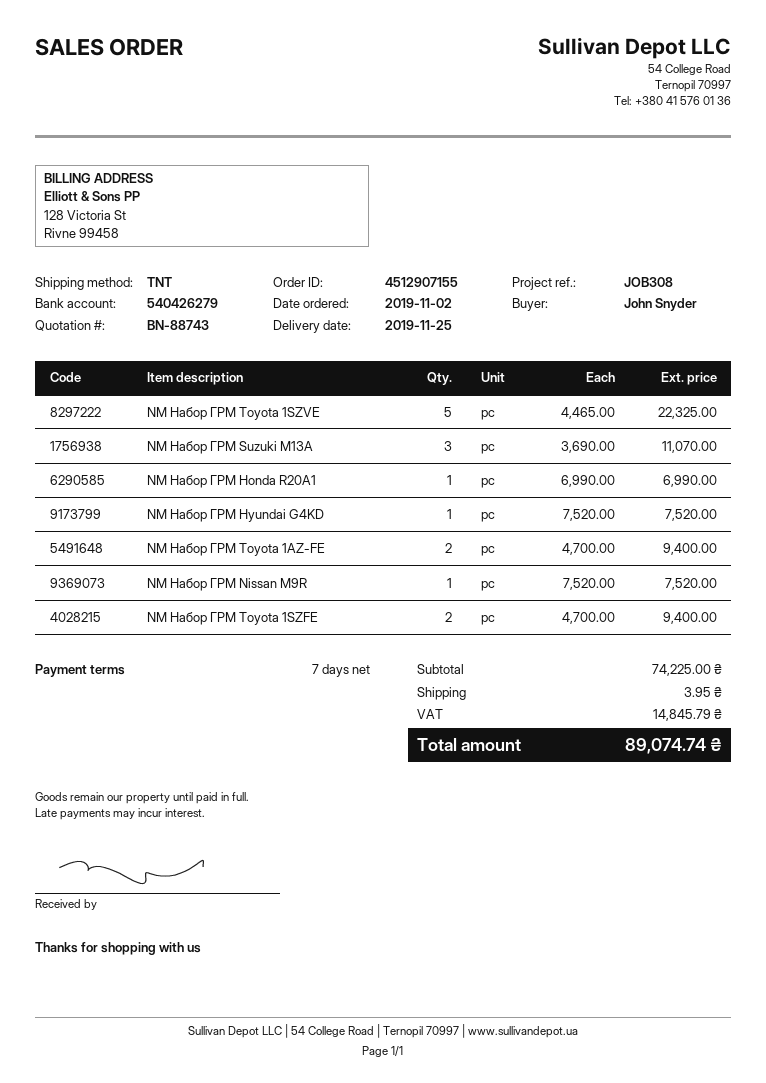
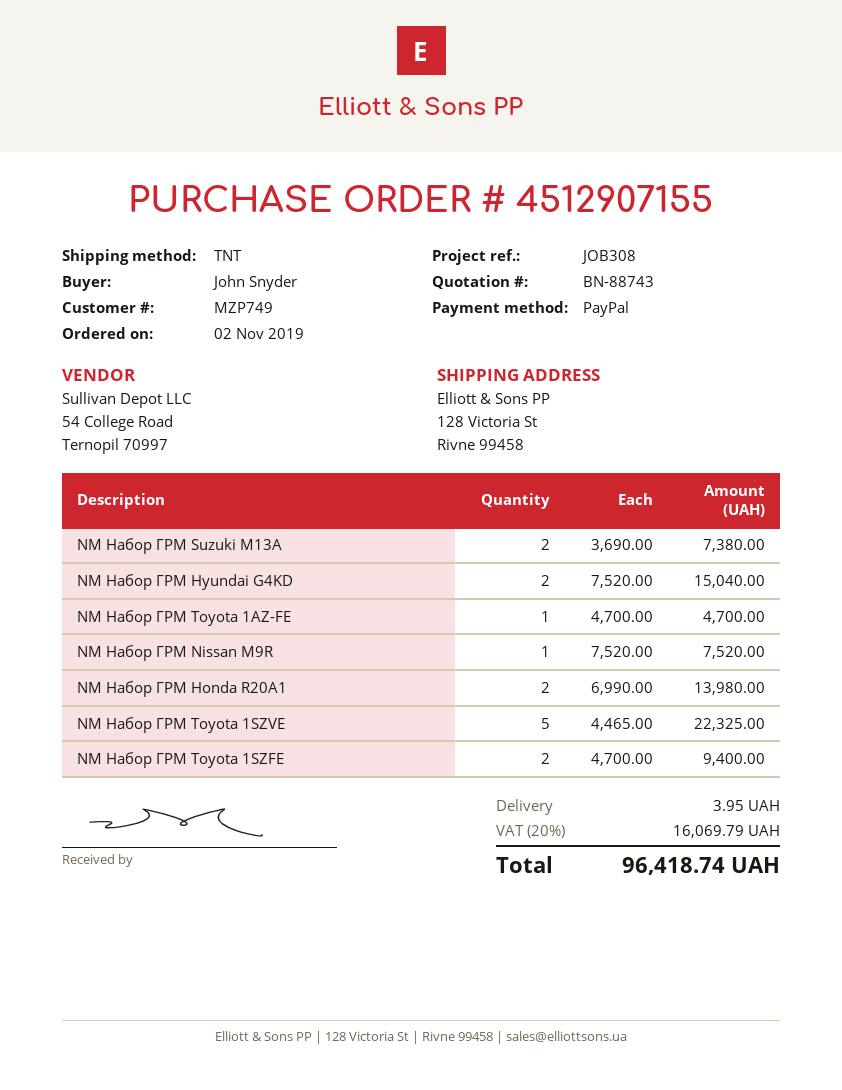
NM Набор ГРМ Suzuki M13A: 3 x 3690.00 = 11070.00 -> 2 x 3690.00 = 7380.00
NM Набор ГРМ Honda R20A1: 1 x 6990.00 = 6990.00 -> 2 x 6990.00 = 13980.00
NM Набор ГРМ Hyundai G4KD: 1 x 7520.00 = 7520.00 -> 2 x 7520.00 = 15040.00
NM Набор ГРМ Toyota 1AZ-FE: 2 x 4700.00 = 9400.00 -> 1 x 4700.00 = 4700.00
tax: 14845.79 -> 16069.79
total: 89074.74 -> 96418.74

